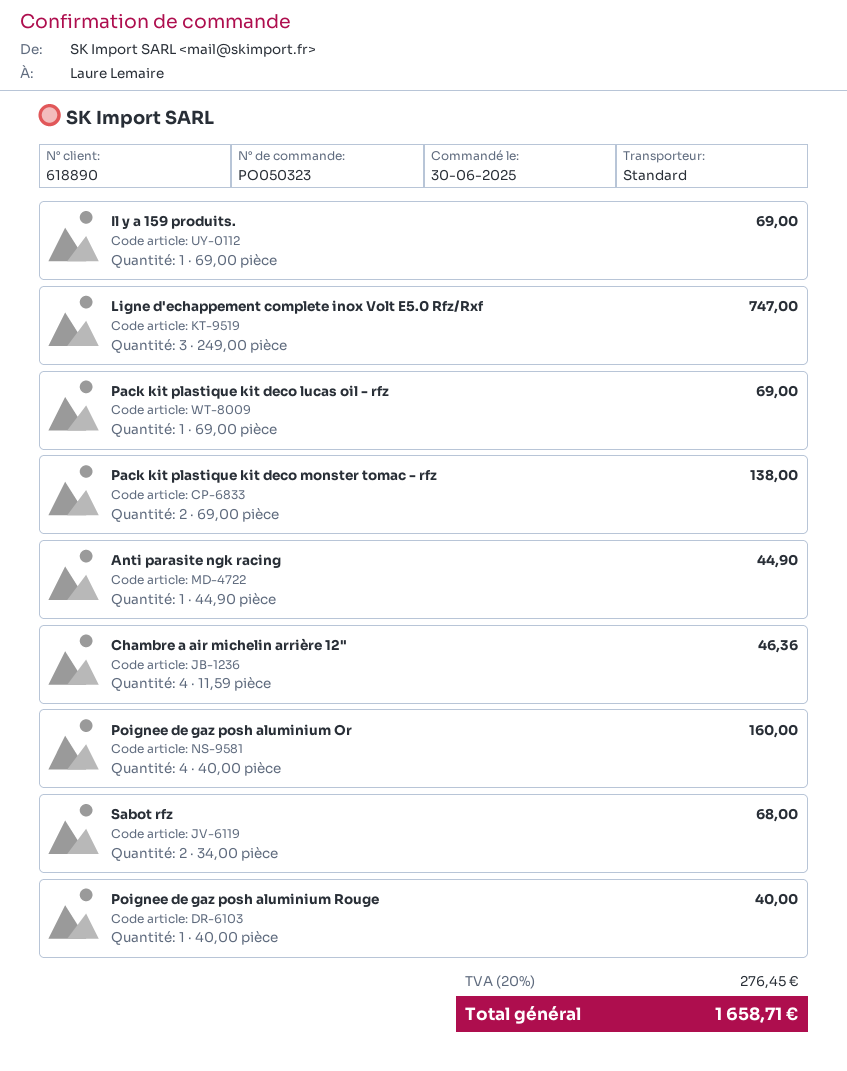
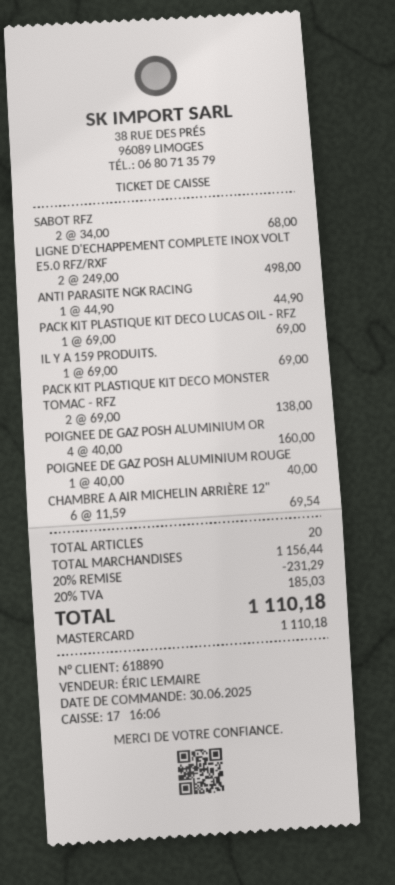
Ligne d'echappement complete inox Volt E5.0 Rfz/Rxf: 3 x 249.00 = 747.00 -> 2 x 249.00 = 498.00
Chambre a air michelin arrière 12": 4 x 11.59 = 46.36 -> 6 x 11.59 = 69.54
discount: none -> 20% = 231.29
tax: 20% = 276.45 -> 20% = 185.03
total: 1658.71 -> 1110.18

